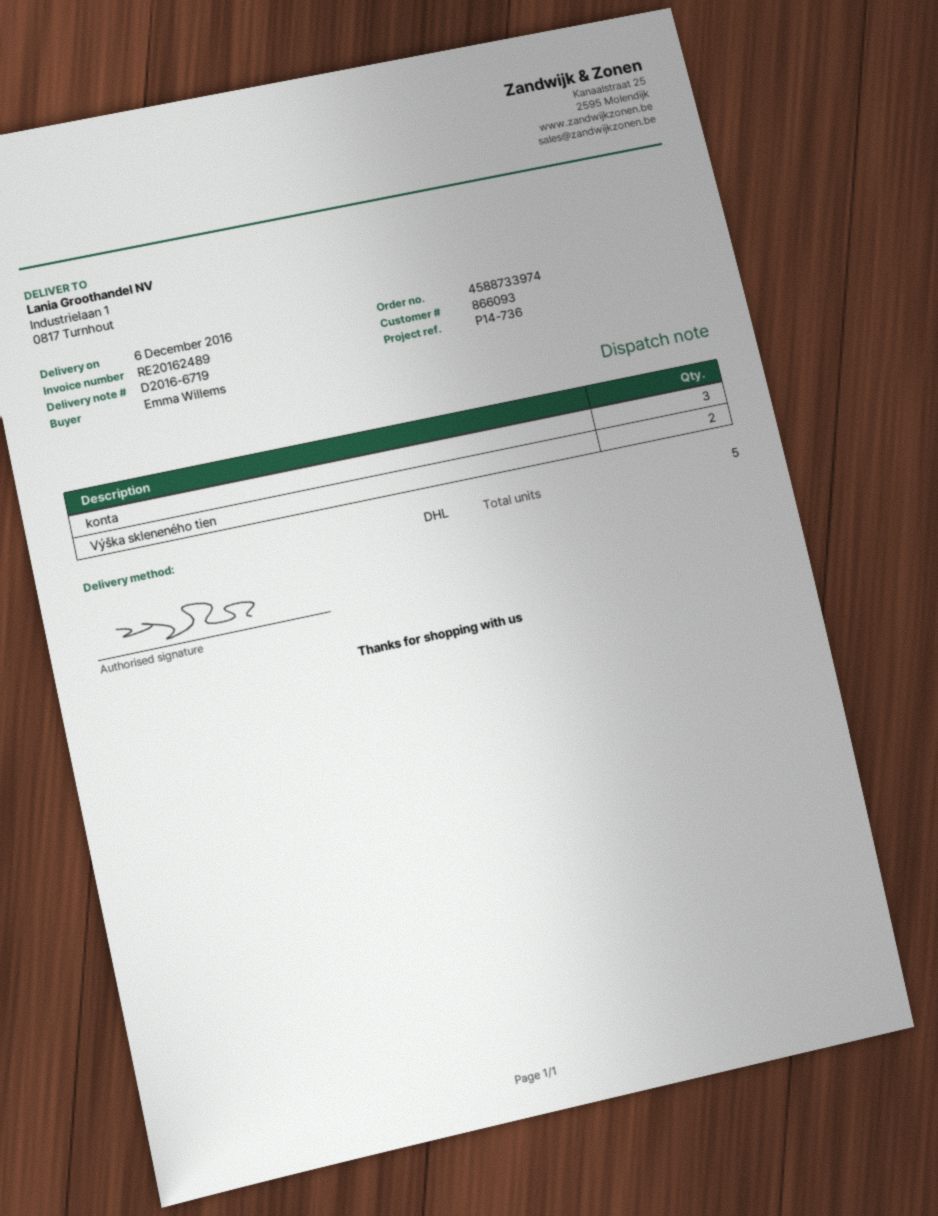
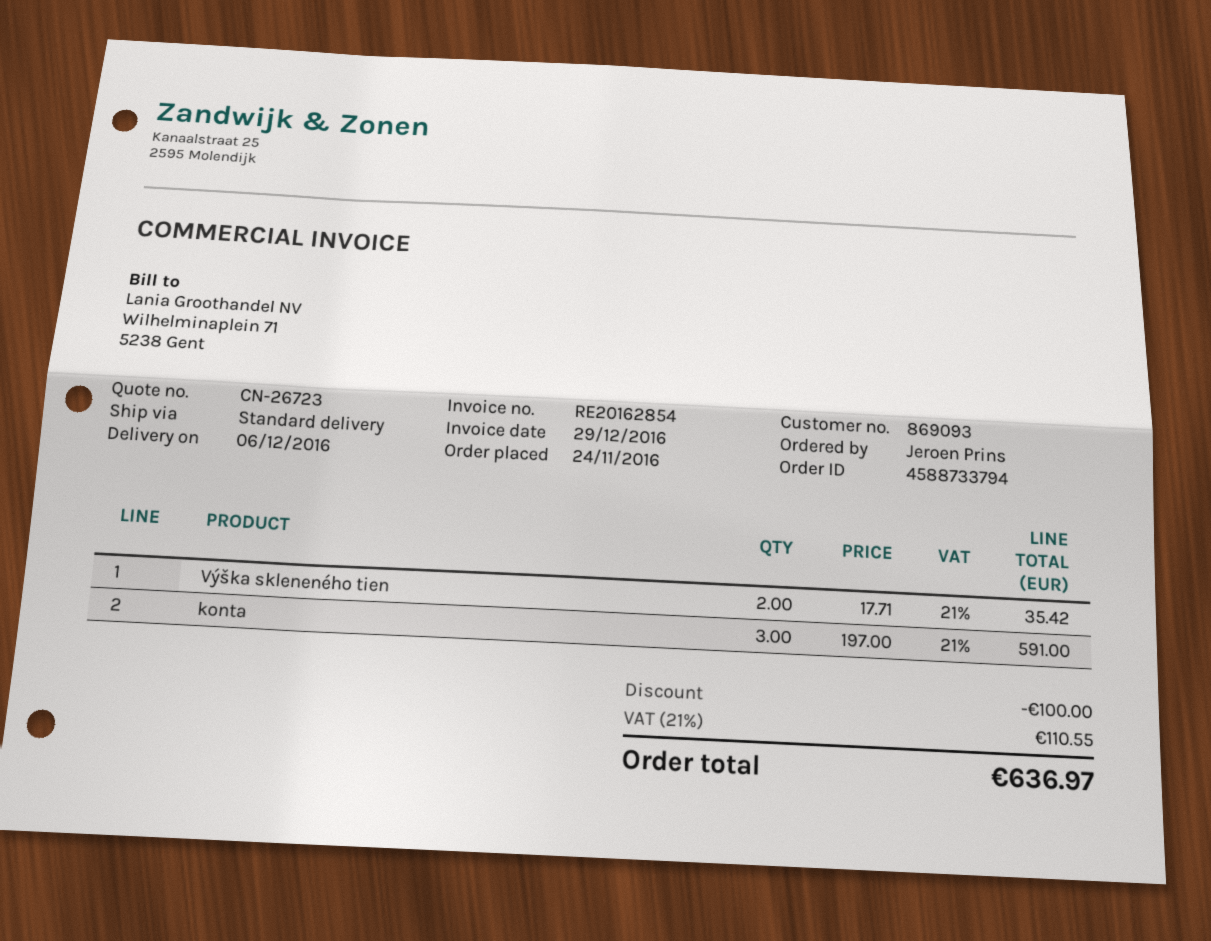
order number: 4588733974 -> 4588733794
invoice number: RE20162489 -> RE20162854
customer number: 866093 -> 869093
ordered by: Emma Willems -> Jeroen Prins
shipping method: DHL -> standard

